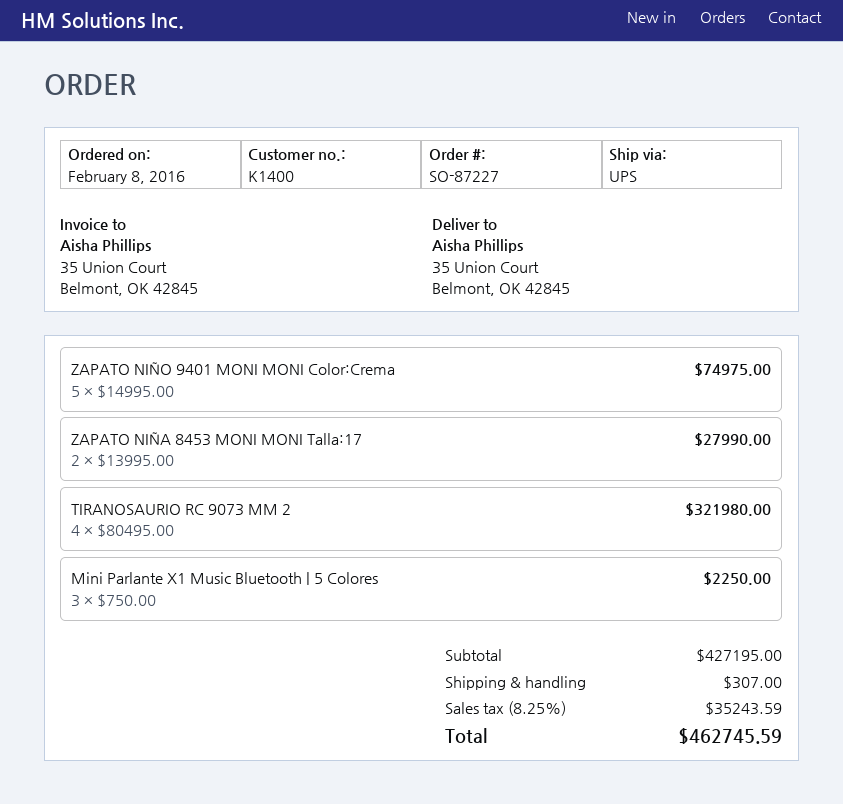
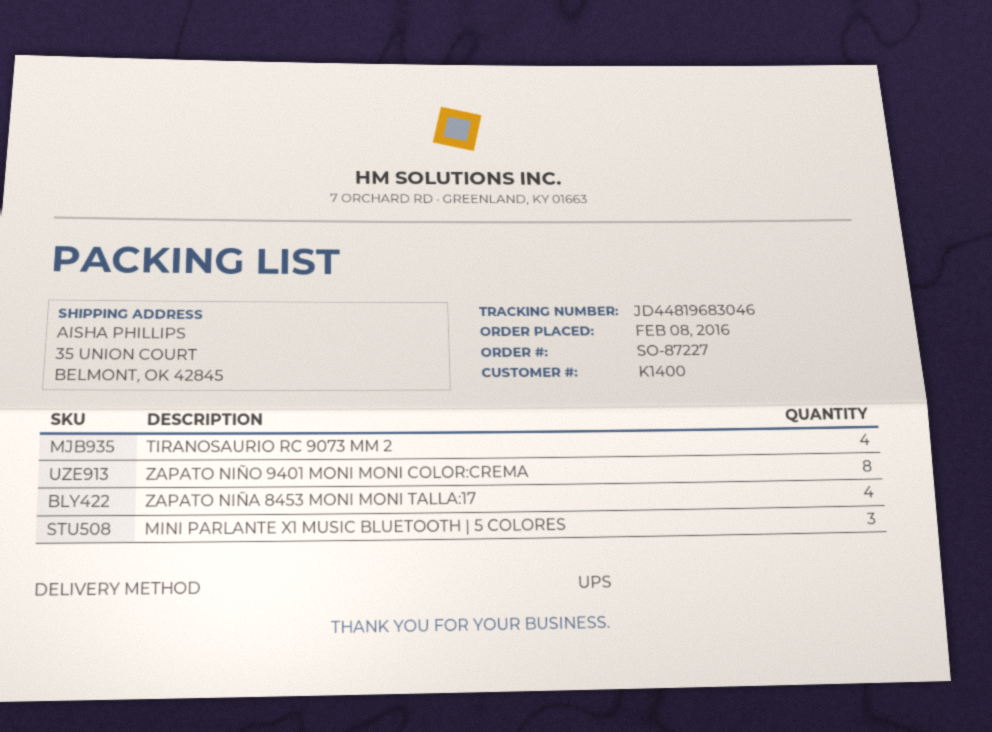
ZAPATO NIÑO 9401 MONI MONI Color:Crema: 5 -> 8
ZAPATO NIÑA 8453 MONI MONI Talla:17: 2 -> 4

